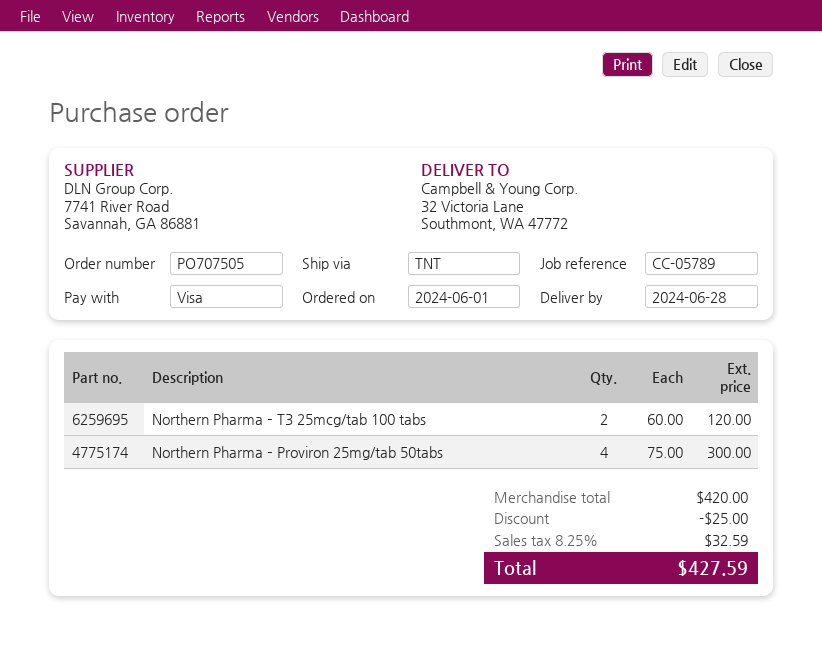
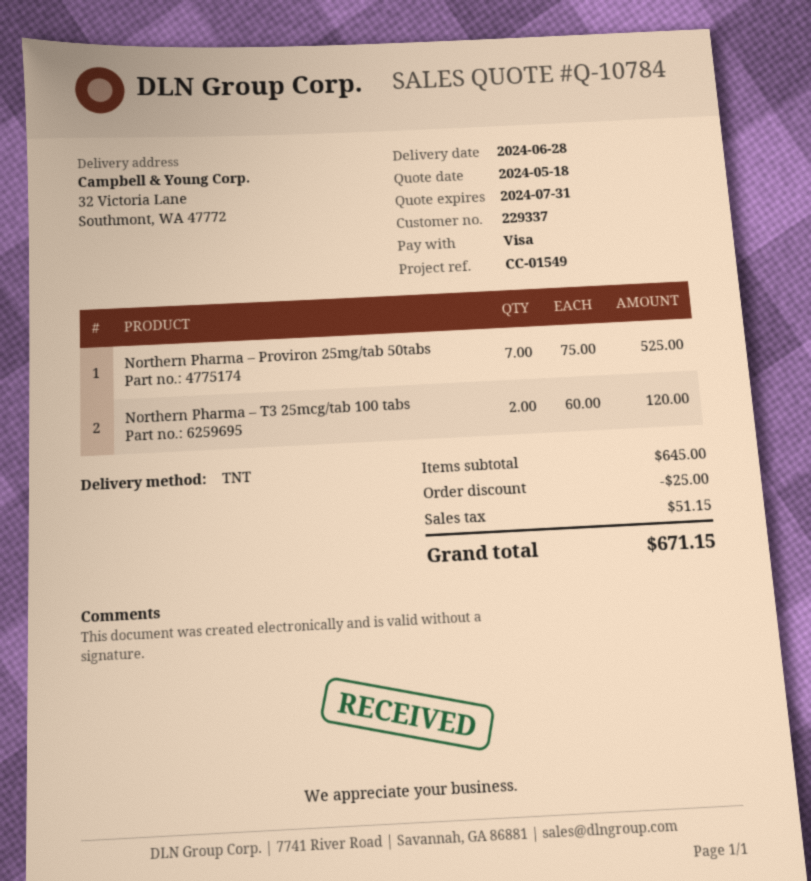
reference: CC-05789 -> CC-01549
Northern Pharma – Proviron 25mg/tab 50tabs: 4 x 75.00 = 300.00 -> 7 x 75.00 = 525.00
subtotal: 420.00 -> 645.00
tax: 32.59 -> 51.15
total: 427.59 -> 671.15

